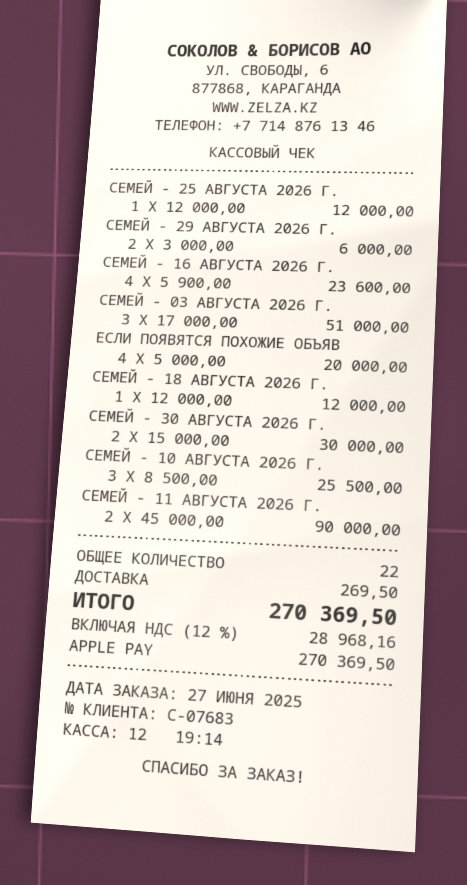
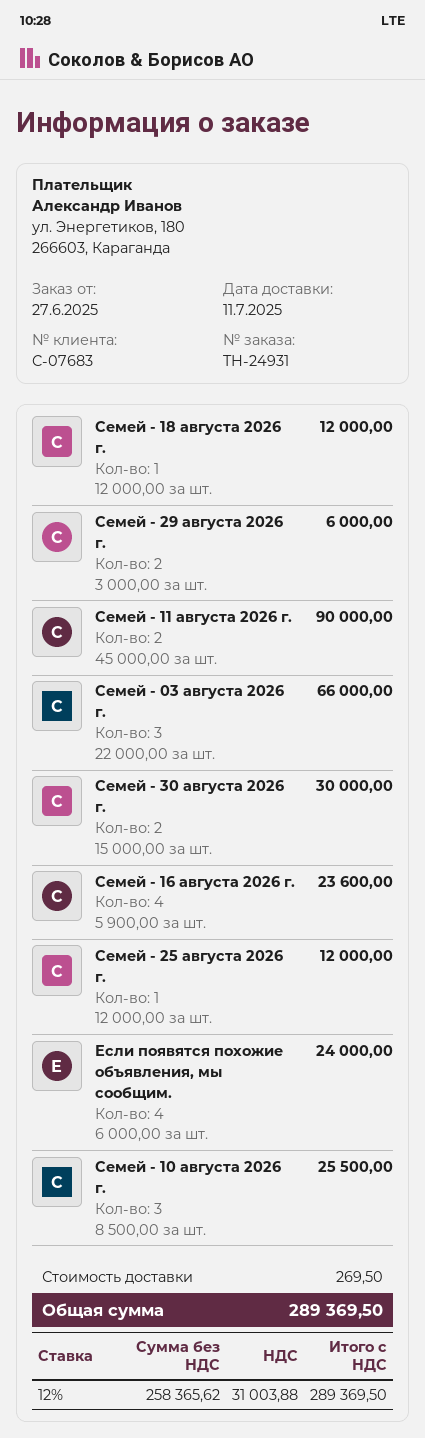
СЕМЕЙ - 03 АВГУСТА 2026 Г.: 3 x 17000.00 = 51000.00 -> 3 x 22000.00 = 66000.00
ЕСЛИ ПОЯВЯТСЯ ПОХОЖИЕ ОБЪЯВ: 4 x 5000.00 = 20000.00 -> 4 x 6000.00 = 24000.00
tax: 12% = 28968.16 -> 12% = 31003.88
total: 270369.50 -> 289369.50

